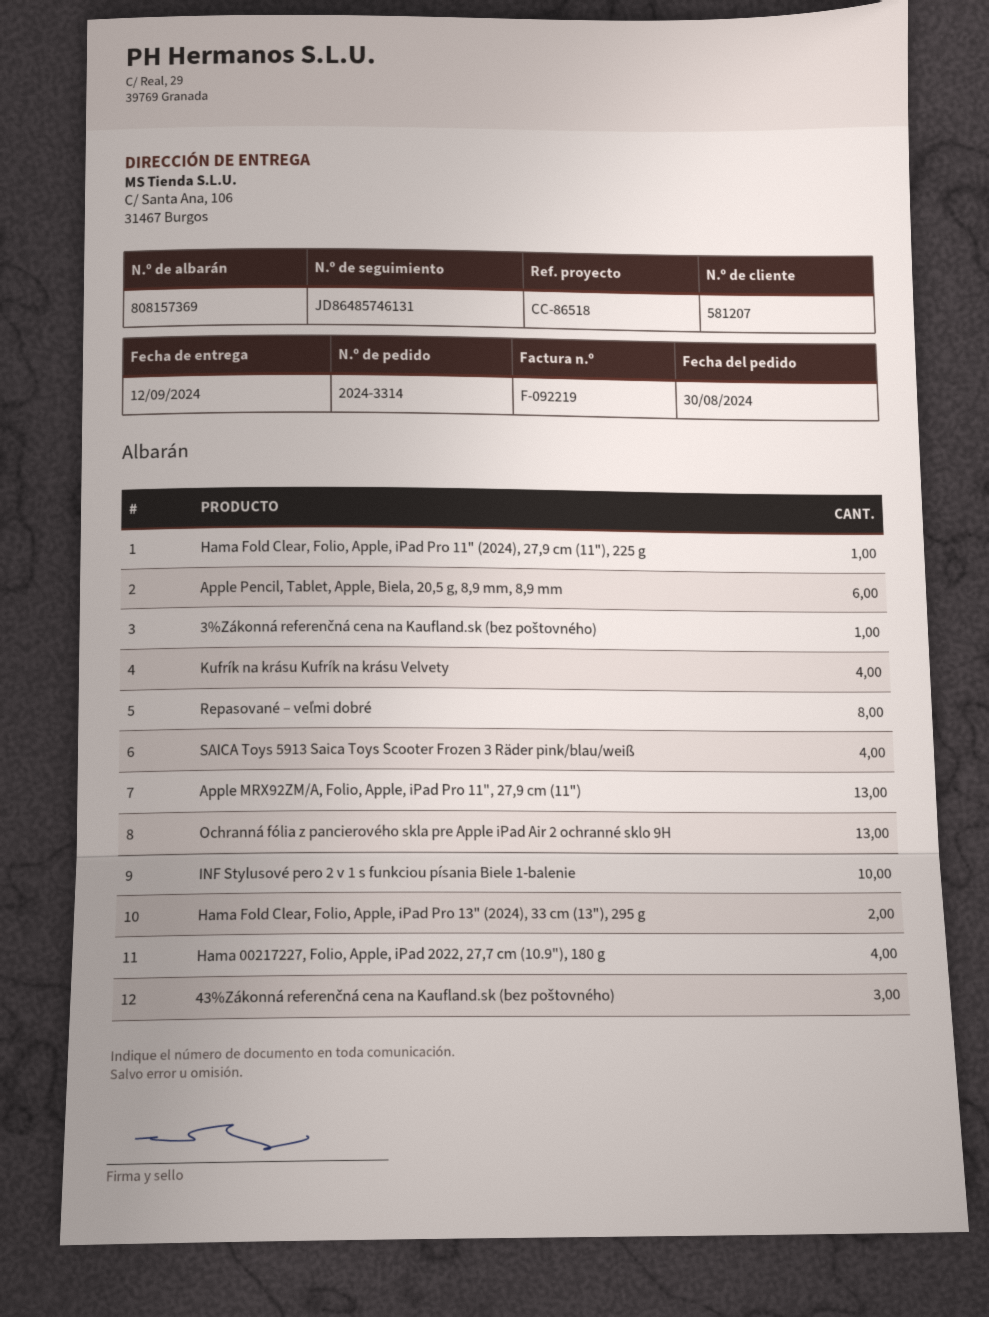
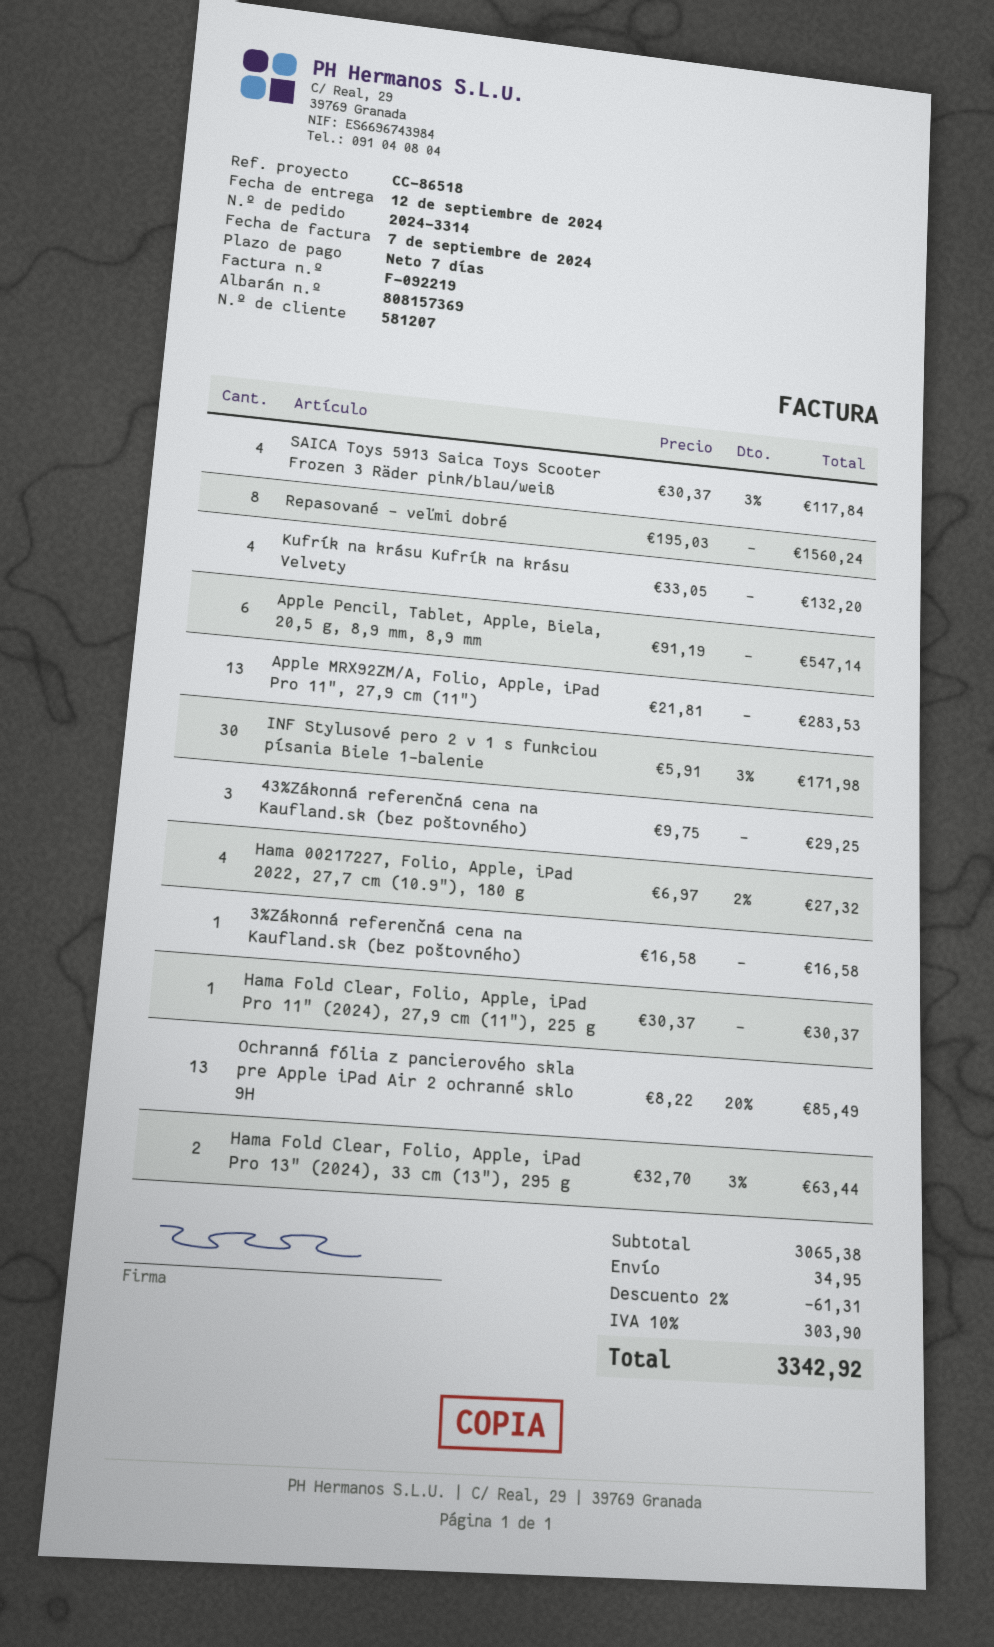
INF Stylusové pero 2 v 1 s funkciou písania Biele 1-balenie: 10 -> 30

